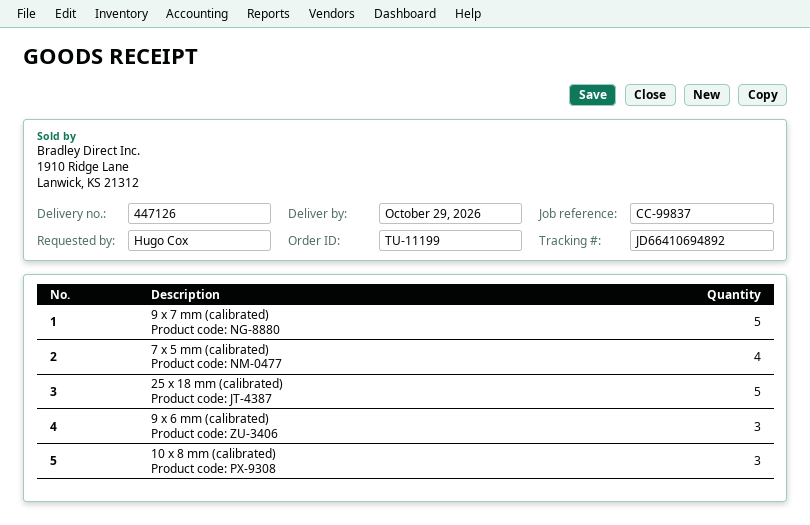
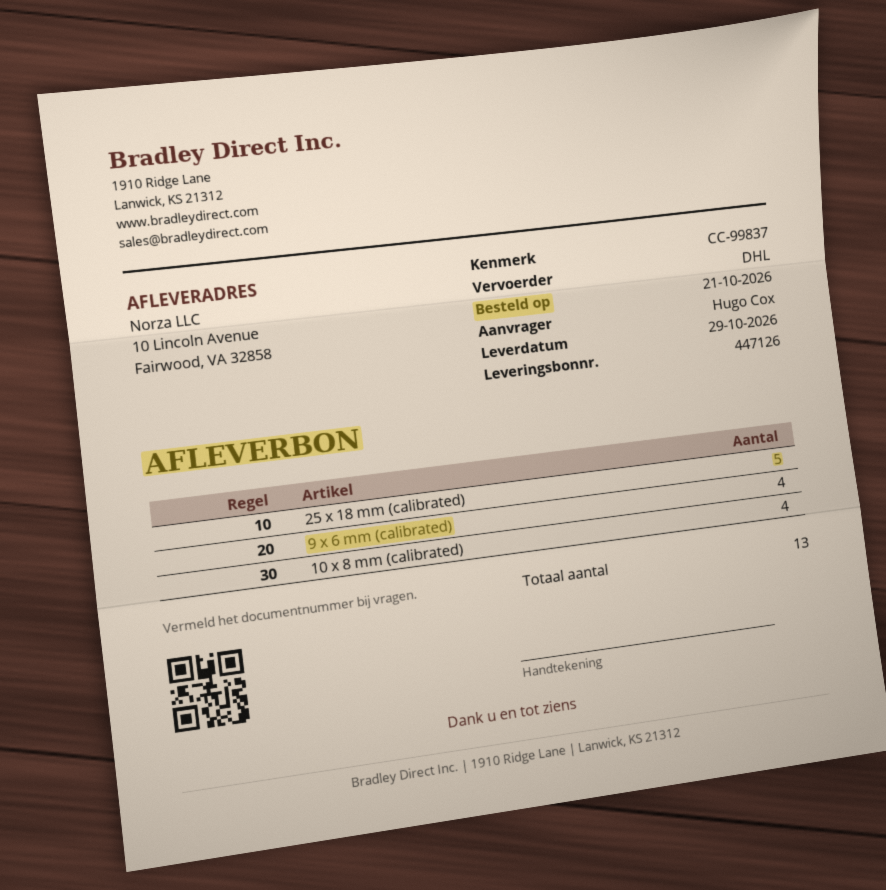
9 x 7 mm (calibrated): 5 -> none
7 x 5 mm (calibrated): 4 -> none
9 x 6 mm (calibrated): 3 -> 4
10 x 8 mm (calibrated): 3 -> 4

